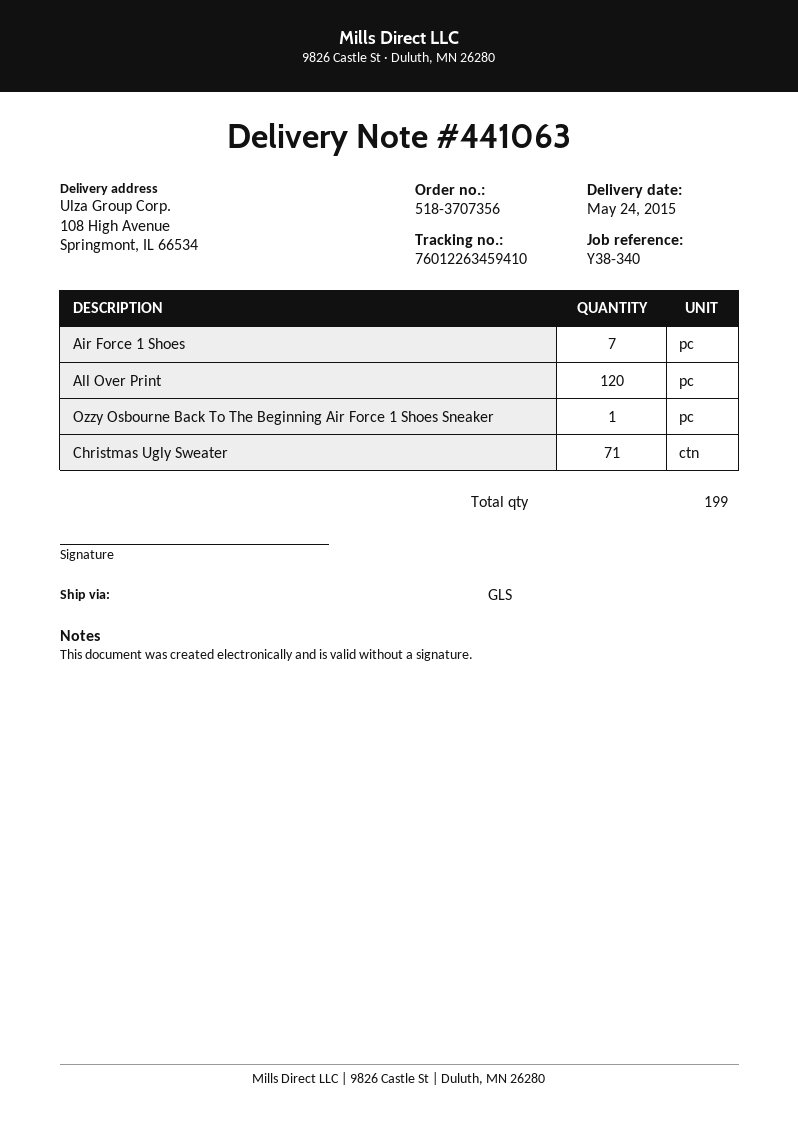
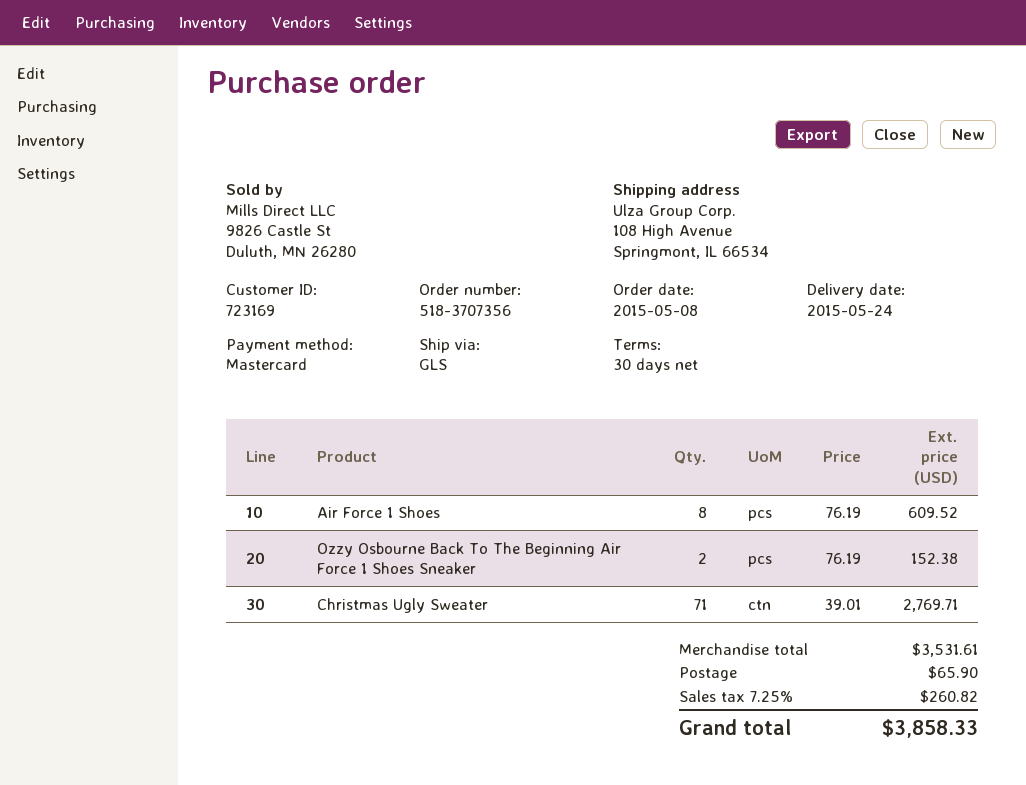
Air Force 1 Shoes: 7 -> 8
All Over Print: 120 -> none
Ozzy Osbourne Back To The Beginning Air Force 1 Shoes Sneaker: 1 -> 2

